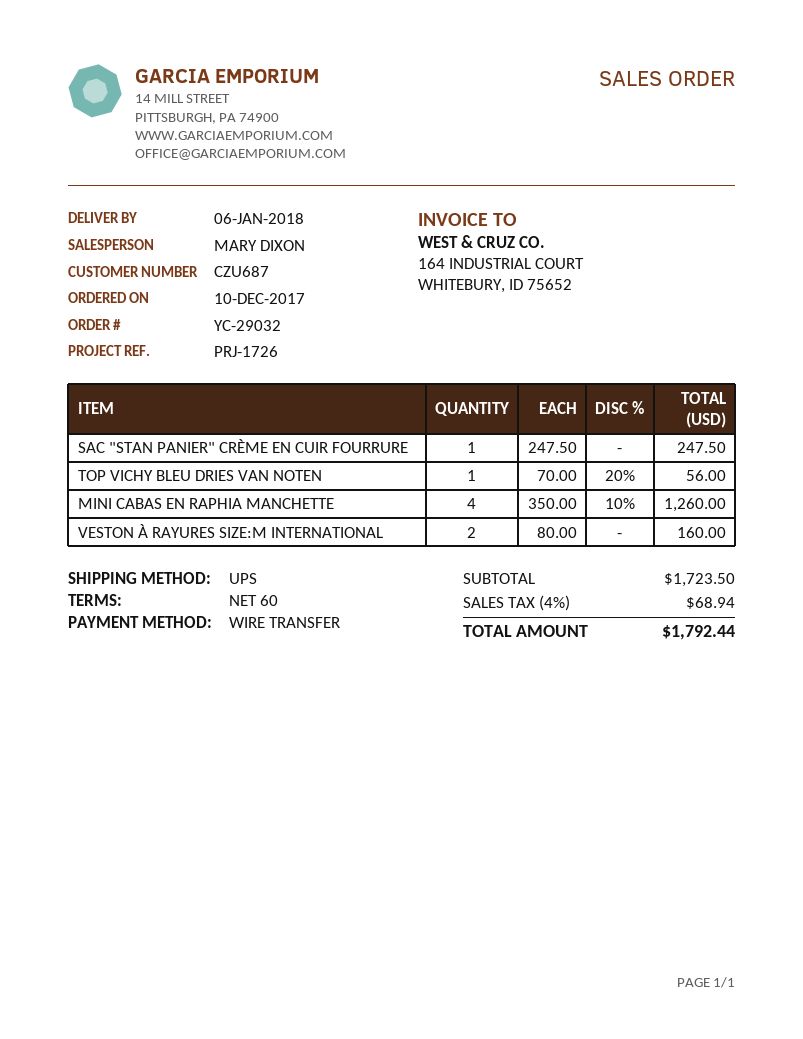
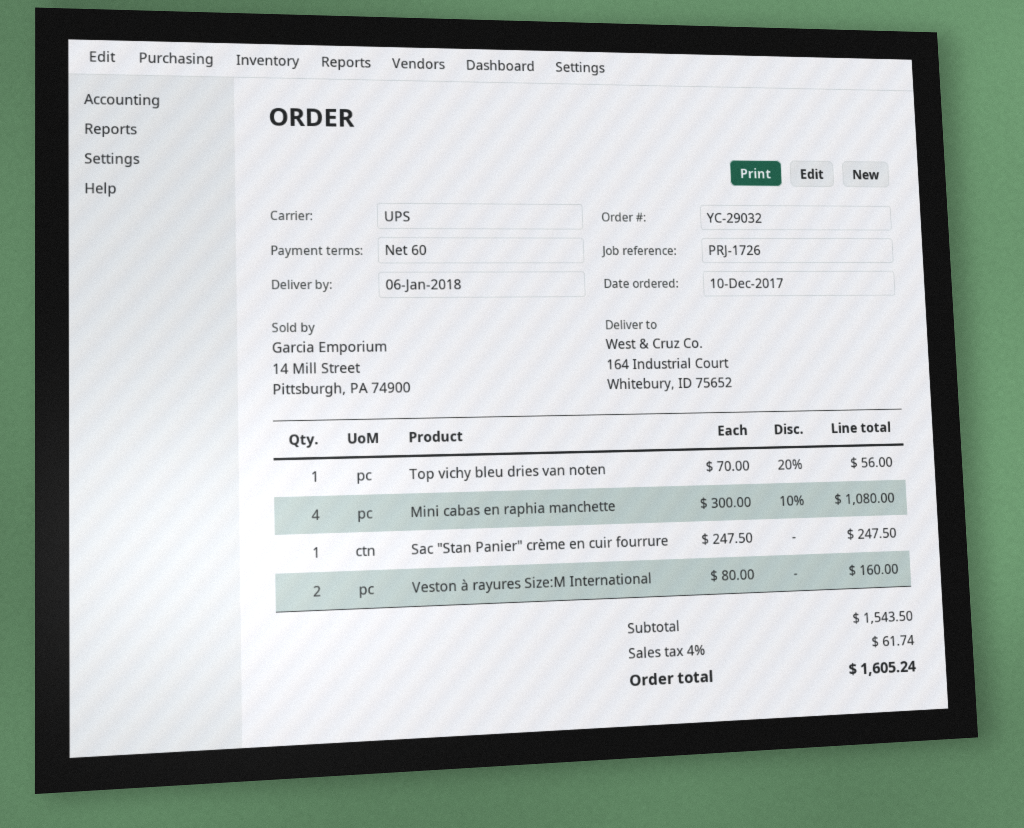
MINI CABAS EN RAPHIA MANCHETTE: 4 x 350.00 - 10% = 1260.00 -> 4 x 300.00 - 10% = 1080.00
subtotal: 1723.50 -> 1543.50
tax: 4% = 68.94 -> 4% = 61.74
total: 1792.44 -> 1605.24

